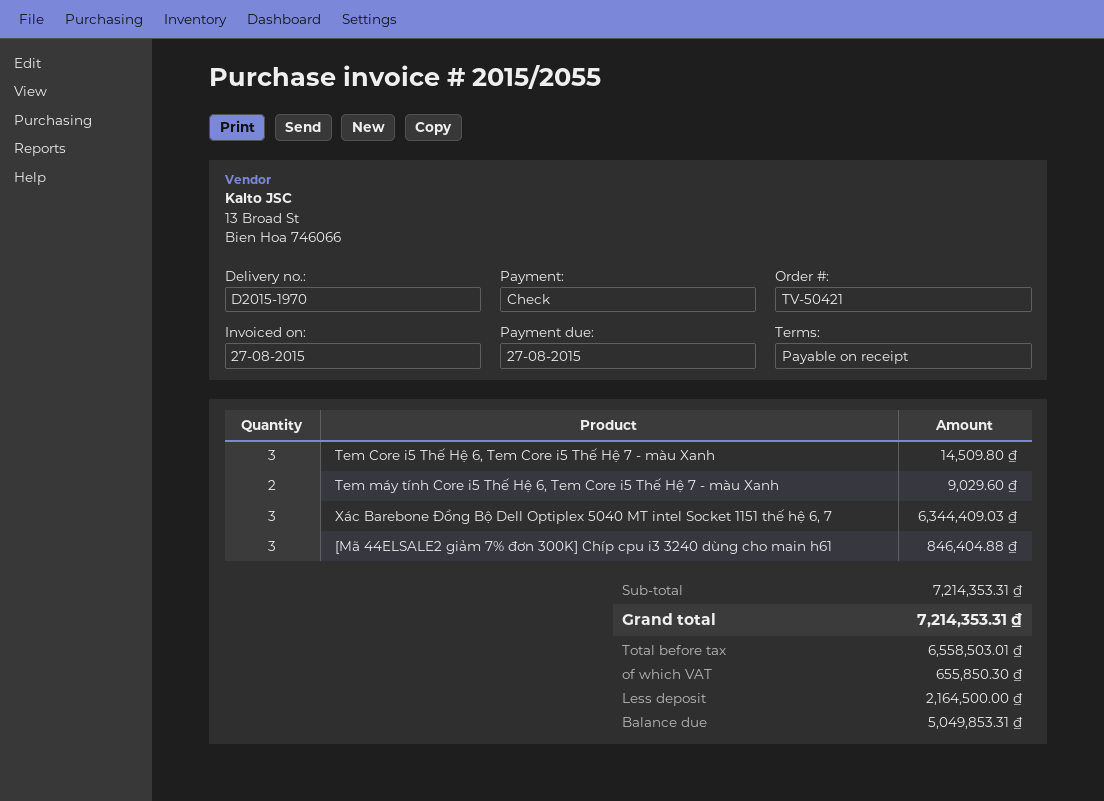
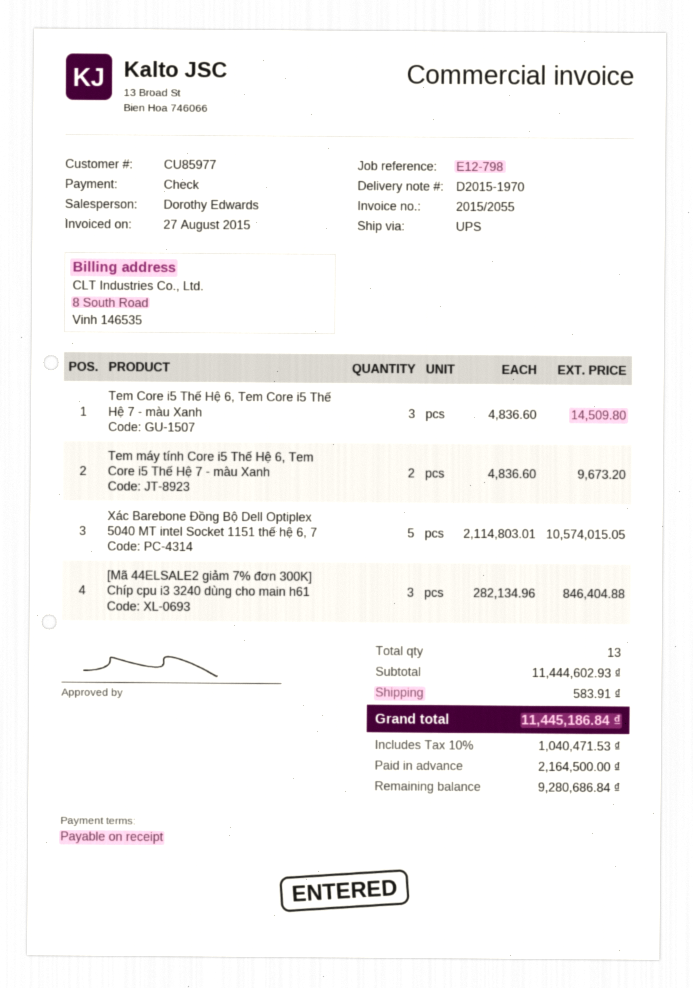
Tem máy tính Core i5 Thế Hệ 6, Tem Core i5 Thế Hệ 7 - màu Xanh: 2 for 9029.60 -> 2 for 9673.20
Xác Barebone Đồng Bộ Dell Optiplex 5040 MT intel Socket 1151 thế hệ 6, 7: 3 for 6344409.03 -> 5 for 10574015.05
subtotal: 7214353.31 -> 11444602.93
shipping: none -> 583.91
tax: 655850.30 -> 1040471.53
total: 7214353.31 -> 11445186.84
balance: 5049853.31 -> 9280686.84

